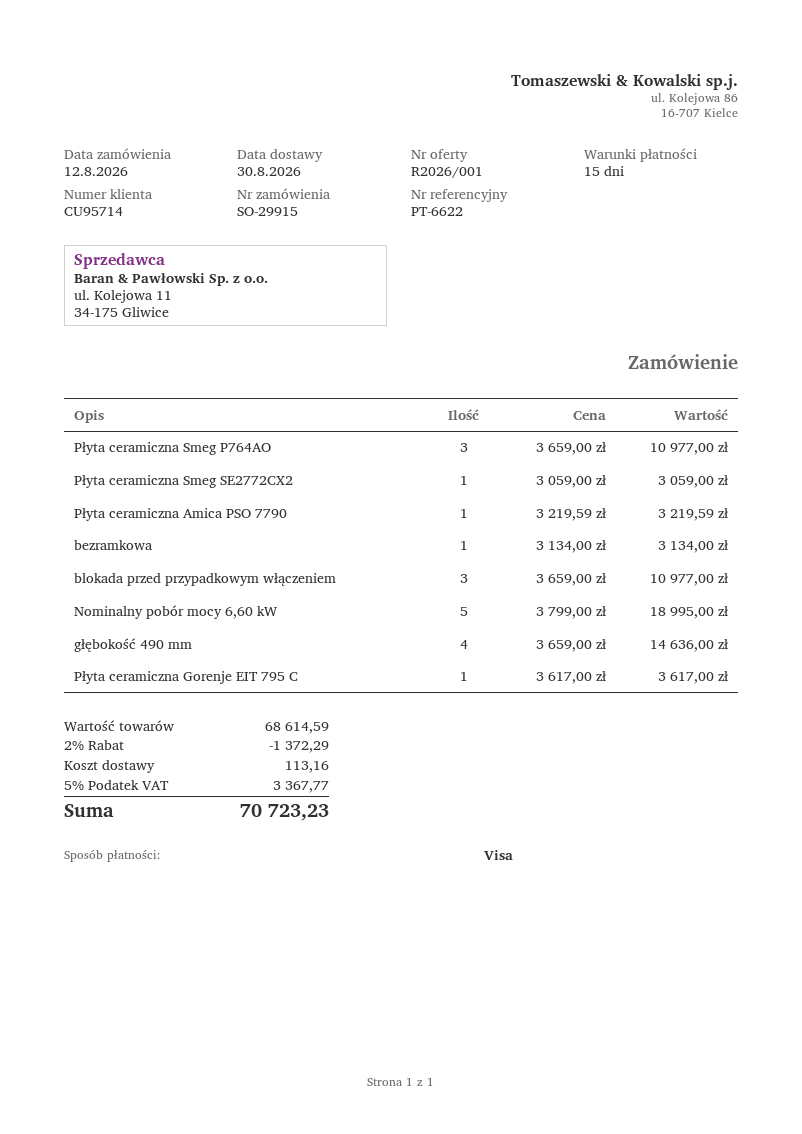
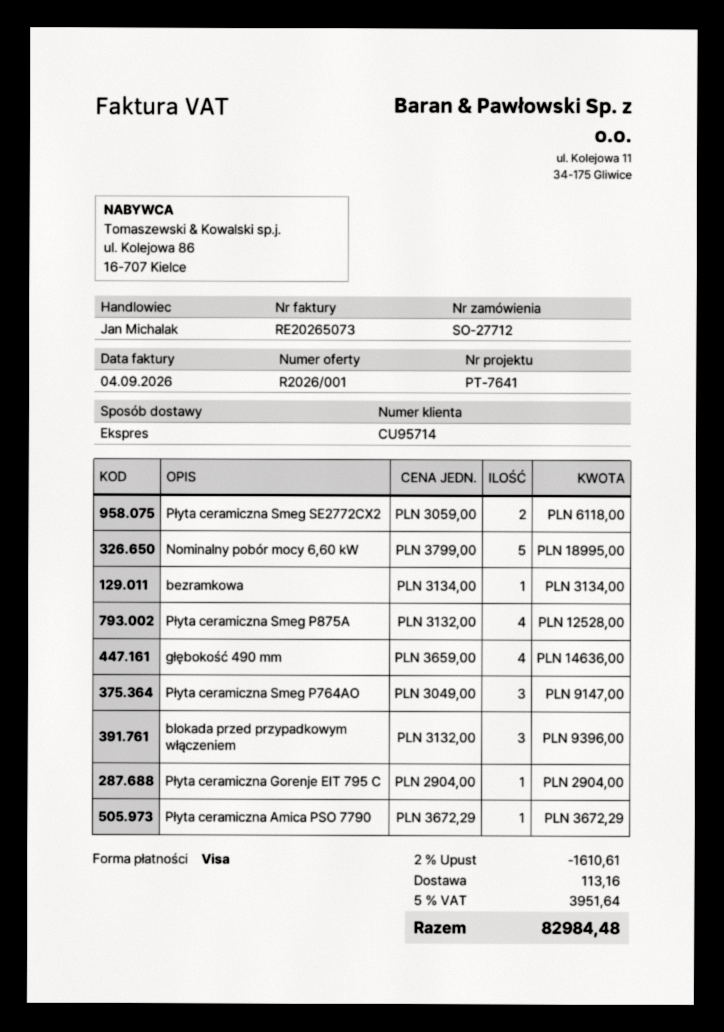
order number: SO-29915 -> SO-27712
reference: PT-6622 -> PT-7641
Płyta ceramiczna Smeg P764AO: 3 x 3659.00 = 10977.00 -> 3 x 3049.00 = 9147.00
Płyta ceramiczna Smeg SE2772CX2: 1 x 3059.00 = 3059.00 -> 2 x 3059.00 = 6118.00
Płyta ceramiczna Amica PSO 7790: 1 x 3219.59 = 3219.59 -> 1 x 3672.29 = 3672.29
blokada przed przypadkowym włączeniem: 3 x 3659.00 = 10977.00 -> 3 x 3132.00 = 9396.00
Płyta ceramiczna Gorenje EIT 795 C: 1 x 3617.00 = 3617.00 -> 1 x 2904.00 = 2904.00
Płyta ceramiczna Smeg P875A: none -> 4 x 3132.00 = 12528.00
discount: 2% = 1372.29 -> 2% = 1610.61
tax: 5% = 3367.77 -> 5% = 3951.64
total: 70723.23 -> 82984.48

